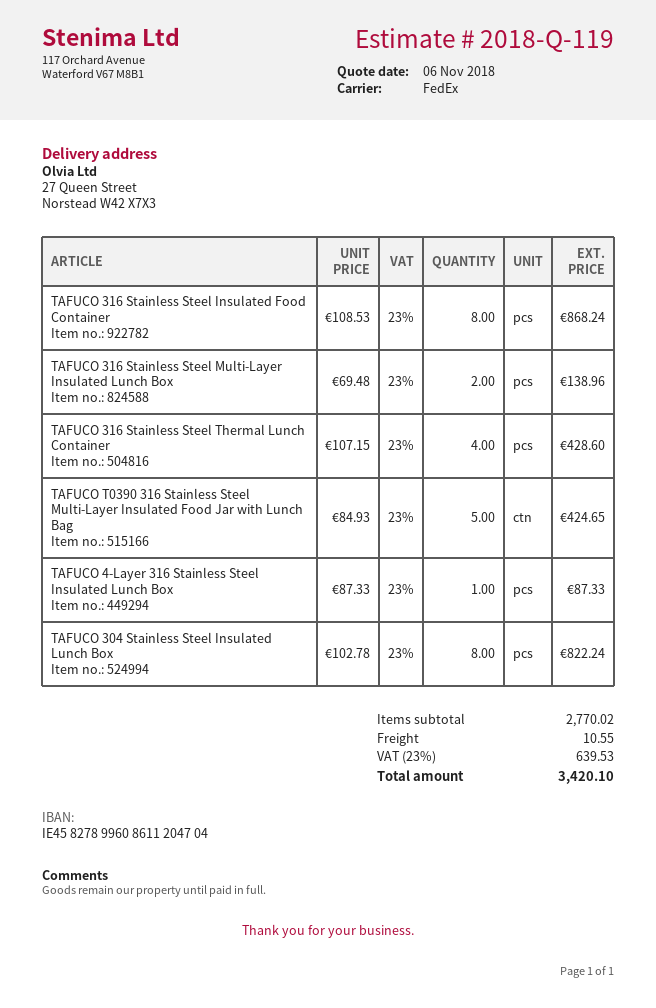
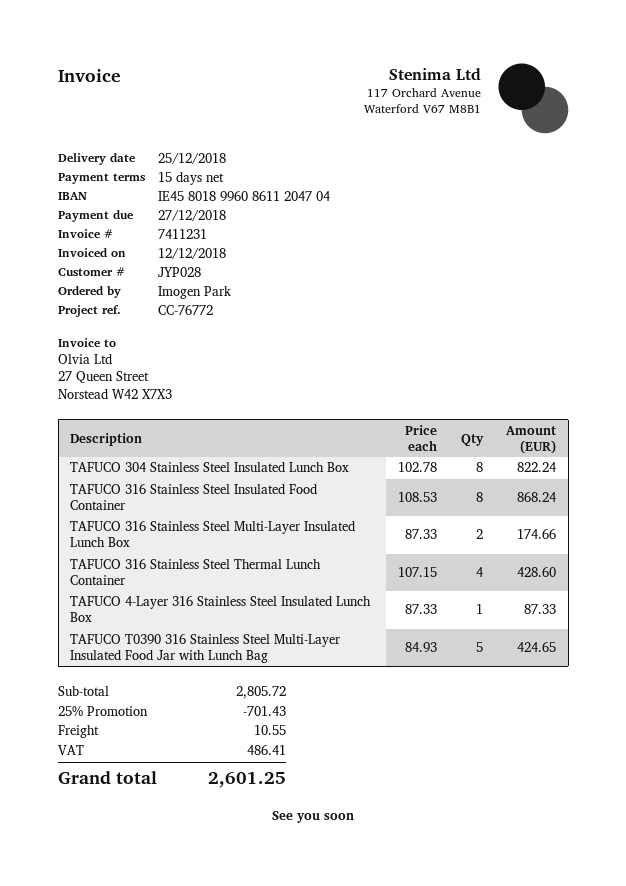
bank account: IE45827899608611204704 -> IE45801899608611204704
TAFUCO 316 Stainless Steel Multi-Layer Insulated Lunch Box: 2 x 69.48 = 138.96 -> 2 x 87.33 = 174.66
subtotal: 2770.02 -> 2805.72
discount: none -> 25% = 701.43
tax: 639.53 -> 486.41
total: 3420.10 -> 2601.25

